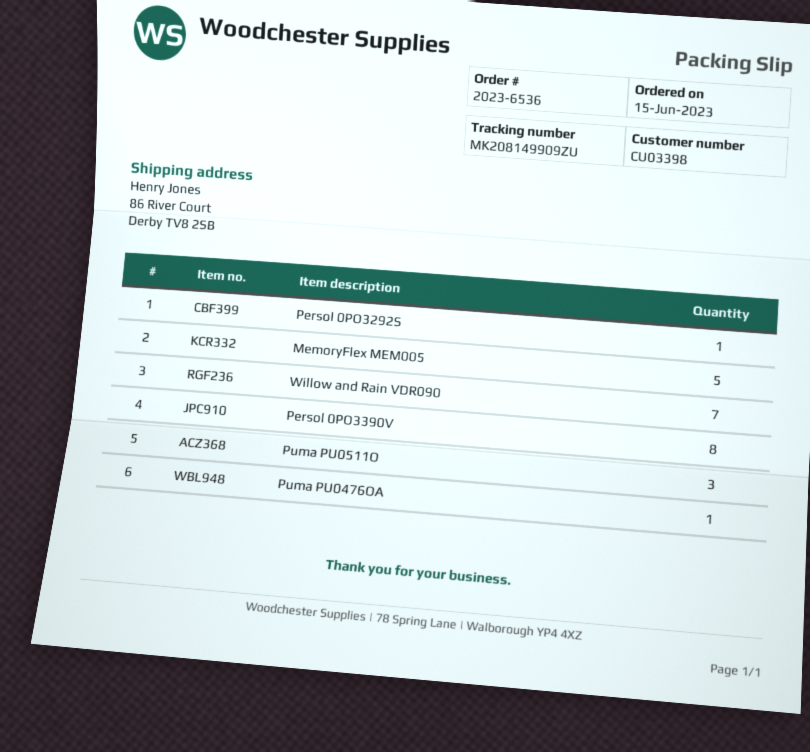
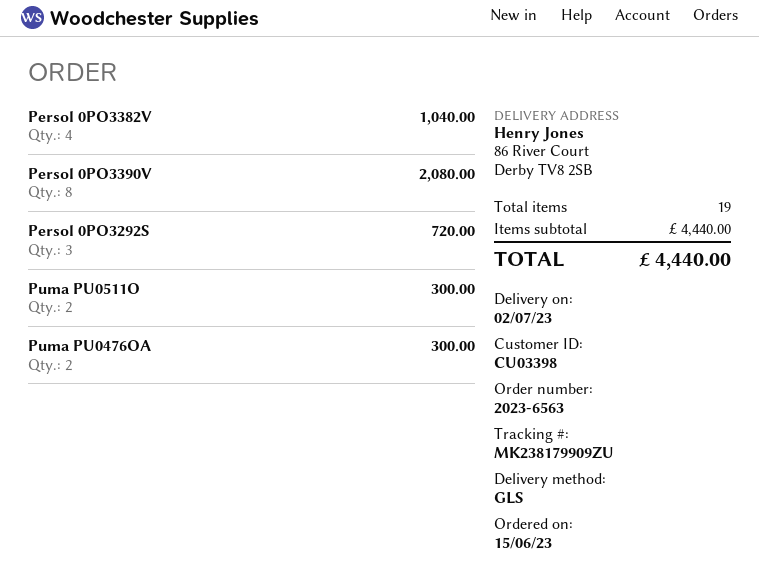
order number: 2023-6536 -> 2023-6563
tracking number: MK208149909ZU -> MK238179909ZU
Persol 0PO3292S: 1 -> 3
MemoryFlex MEM005: 5 -> none
Willow and Rain VDR090: 7 -> none
Puma PU0511O: 3 -> 2
Puma PU0476OA: 1 -> 2
Persol 0PO3382V: none -> 4

